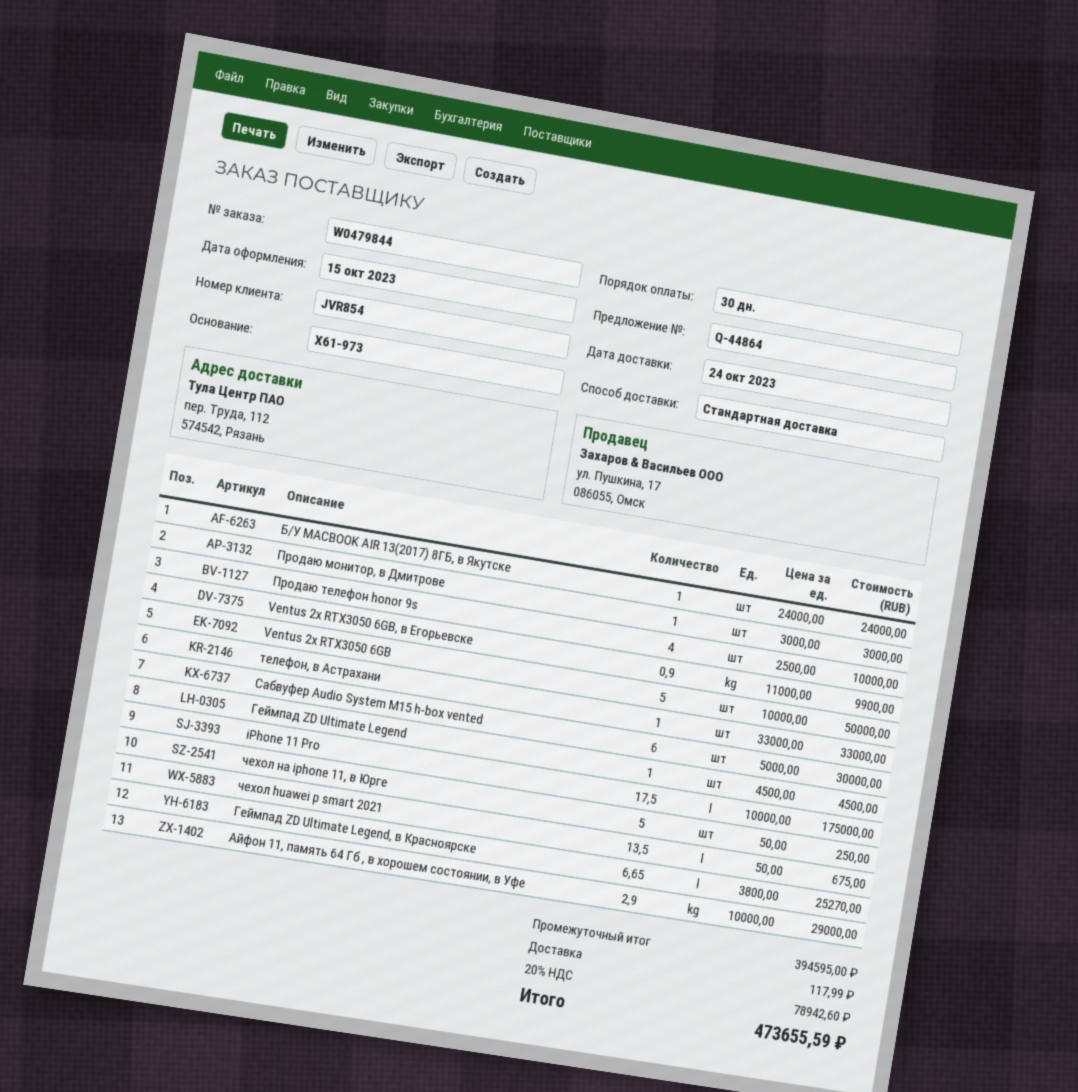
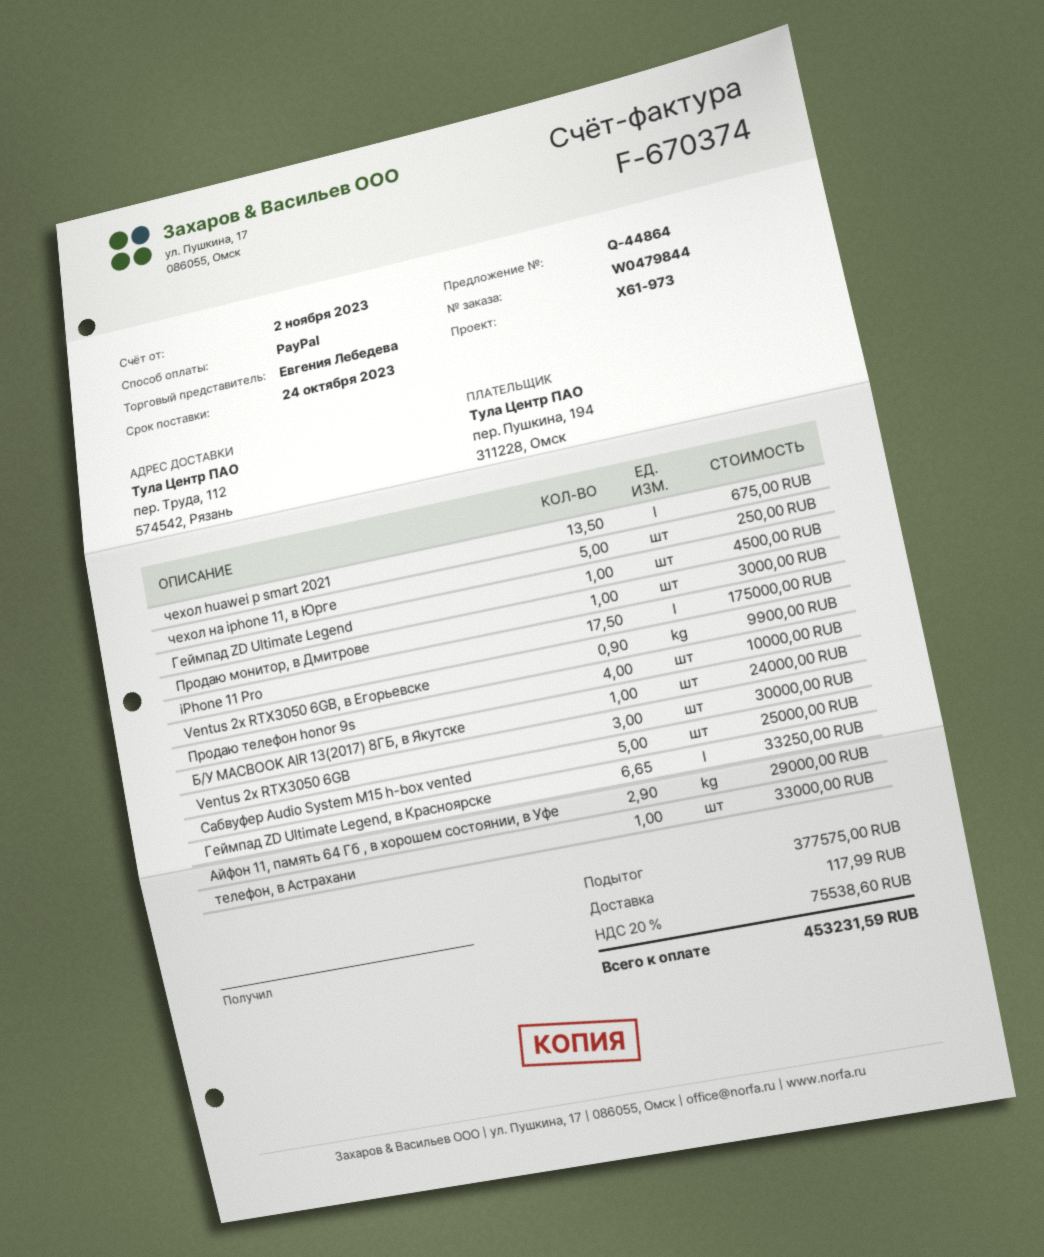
Ventus 2x RTX3050 6GB: 5 for 50000.00 -> 3 for 30000.00
Сабвуфер Audio System M15 h-box vented: 6 for 30000.00 -> 5 for 25000.00
Геймпад ZD Ultimate Legend, в Красноярске: 6.65 for 25270.00 -> 6.65 for 33250.00
subtotal: 394595.00 -> 377575.00
tax: 20% = 78942.60 -> 20% = 75538.60
total: 473655.59 -> 453231.59

